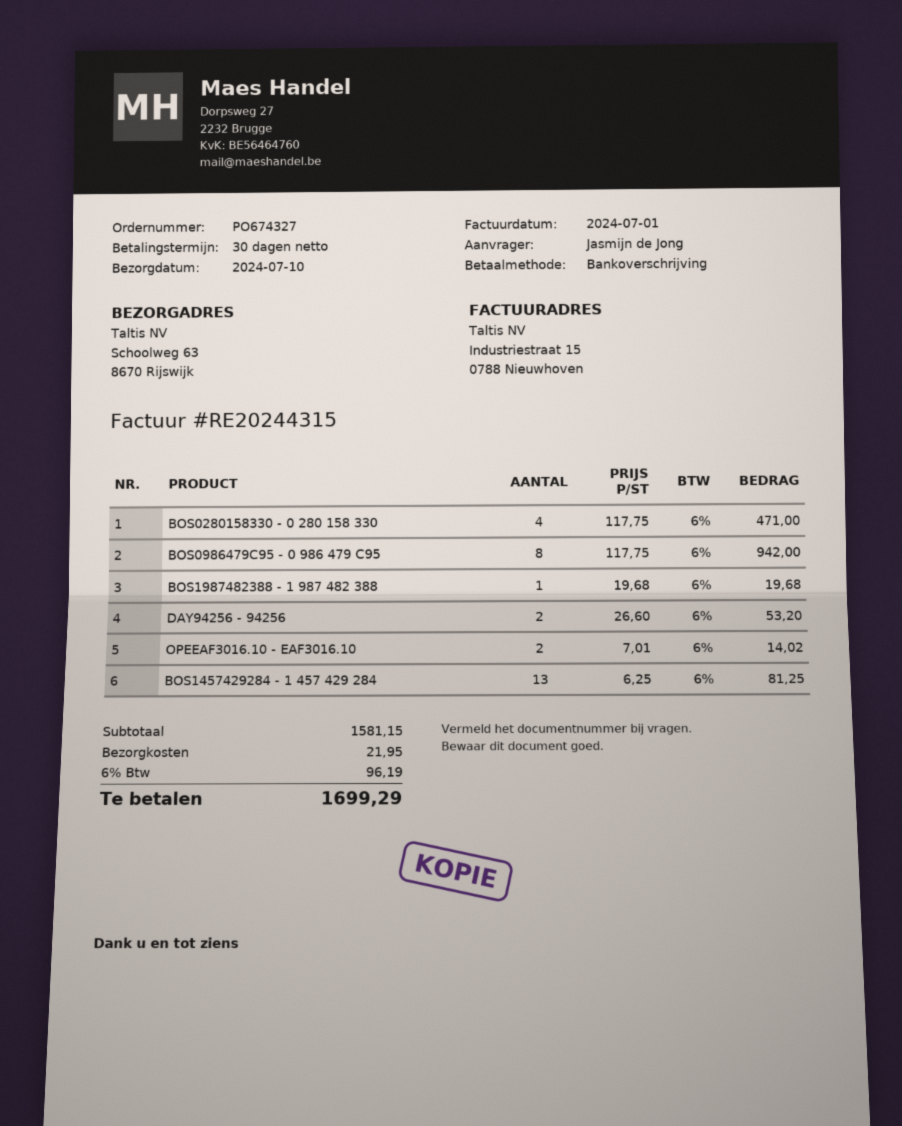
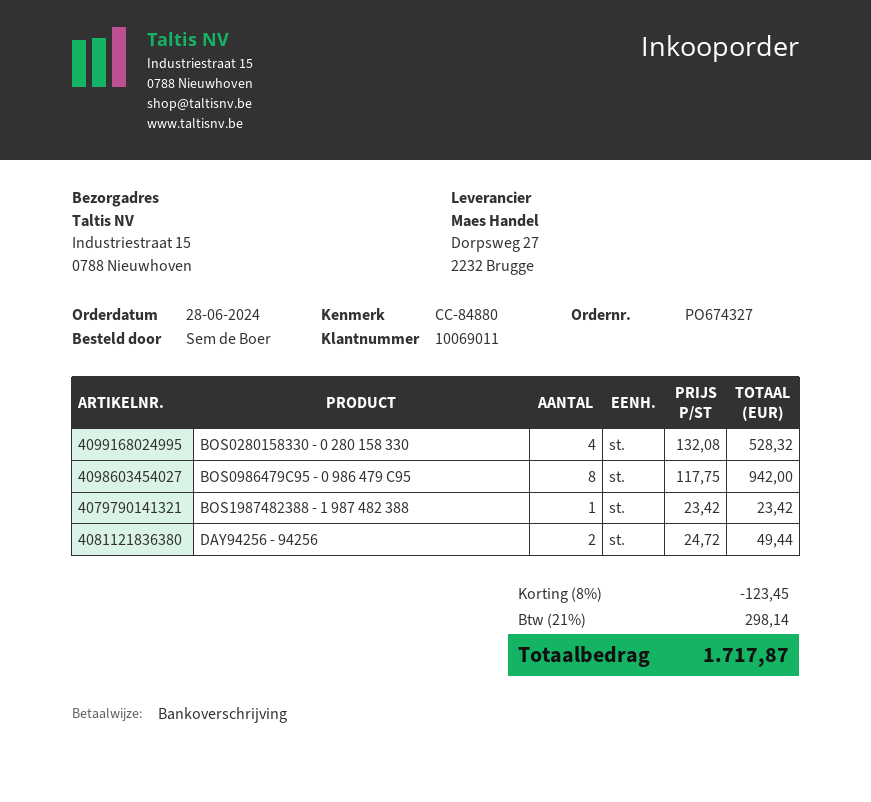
ordered by: Jasmijn de Jong -> Sem de Boer
ship to: Schoolweg 63, 8670 Rijswijk -> Industriestraat 15, 0788 Nieuwhoven
BOS0280158330 - 0 280 158 330: 4 x 117.75 = 471.00 -> 4 x 132.08 = 528.32
BOS1987482388 - 1 987 482 388: 1 x 19.68 = 19.68 -> 1 x 23.42 = 23.42
DAY94256 - 94256: 2 x 26.60 = 53.20 -> 2 x 24.72 = 49.44
OPEEAF3016.10 - EAF3016.10: 2 x 7.01 = 14.02 -> none
BOS1457429284 - 1 457 429 284: 13 x 6.25 = 81.25 -> none
discount: none -> 8% = 123.45
shipping: 21.95 -> none
tax: 6% = 96.19 -> 21% = 298.14
total: 1699.29 -> 1717.87

